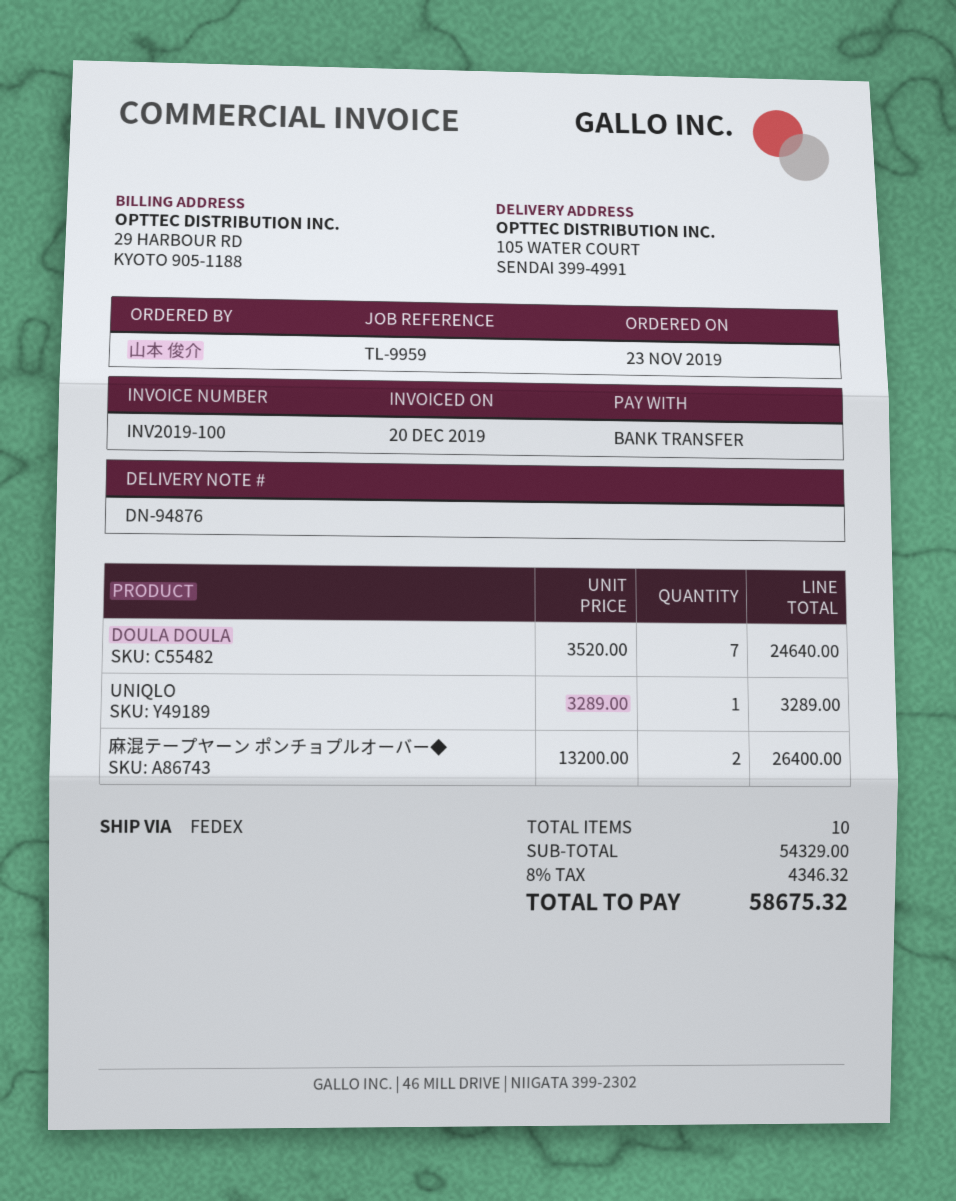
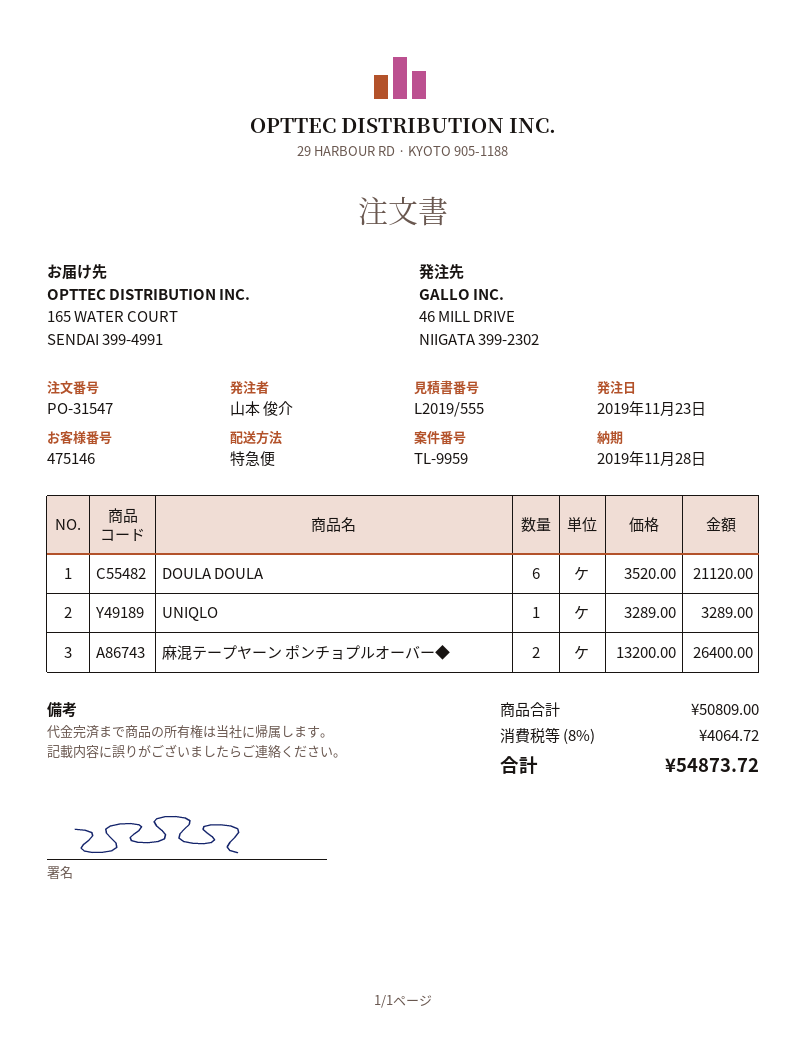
shipping method: FedEx -> express
ship to: 105 WATER COURT, SENDAI 399-4991 -> 165 WATER COURT, SENDAI 399-4991
DOULA DOULA: 7 x 3520.00 = 24640.00 -> 6 x 3520.00 = 21120.00
subtotal: 54329.00 -> 50809.00
tax: 8% = 4346.32 -> 8% = 4064.72
total: 58675.32 -> 54873.72

